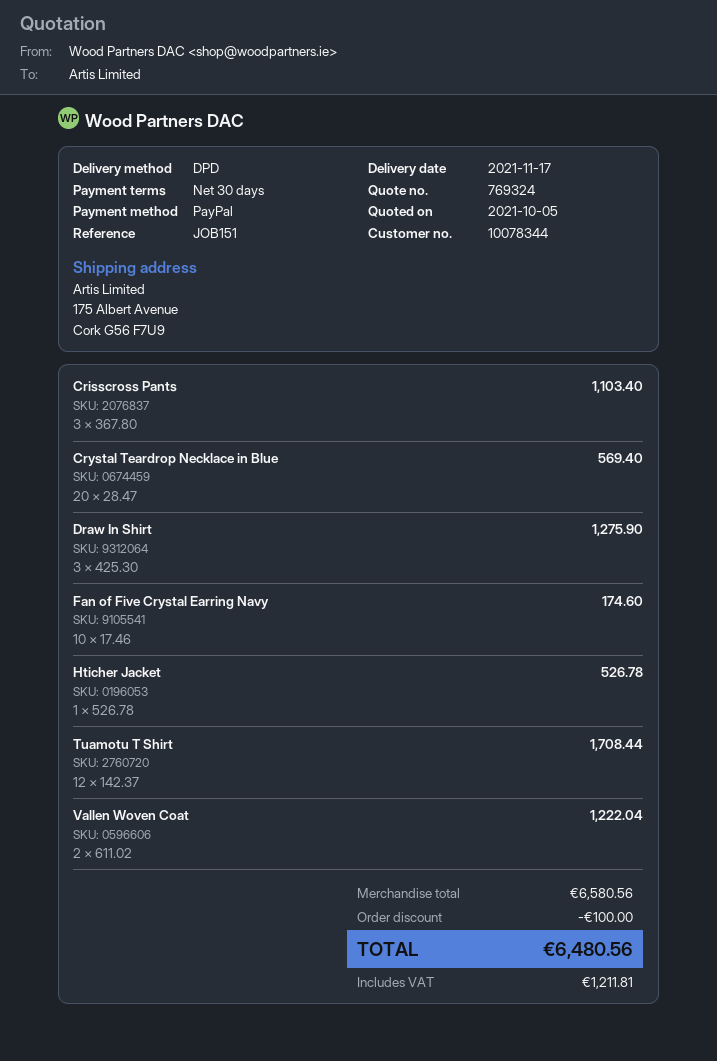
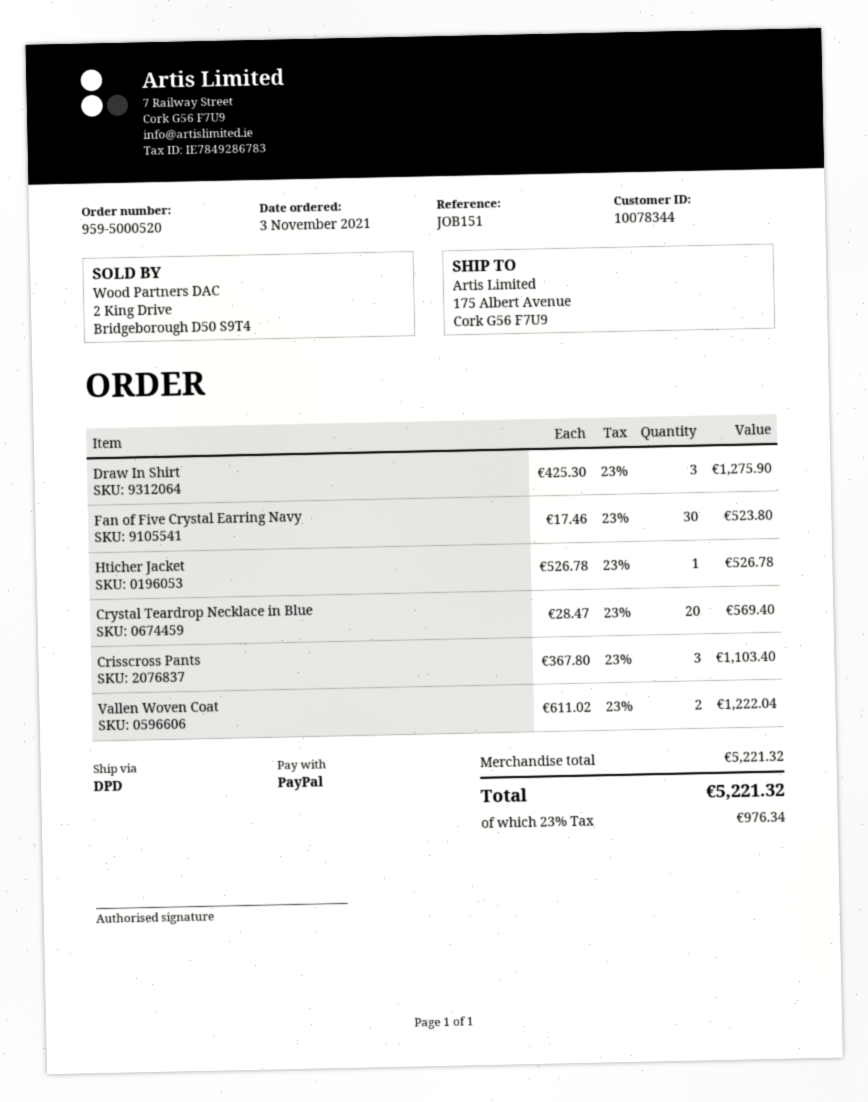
Fan of Five Crystal Earring Navy: 10 x 17.46 = 174.60 -> 30 x 17.46 = 523.80
Tuamotu T Shirt: 12 x 142.37 = 1708.44 -> none
subtotal: 6580.56 -> 5221.32
discount: 100.00 -> none
tax: 1211.81 -> 976.34
total: 6480.56 -> 5221.32

